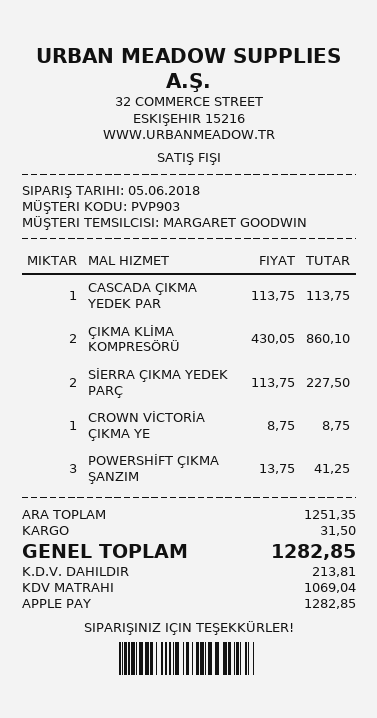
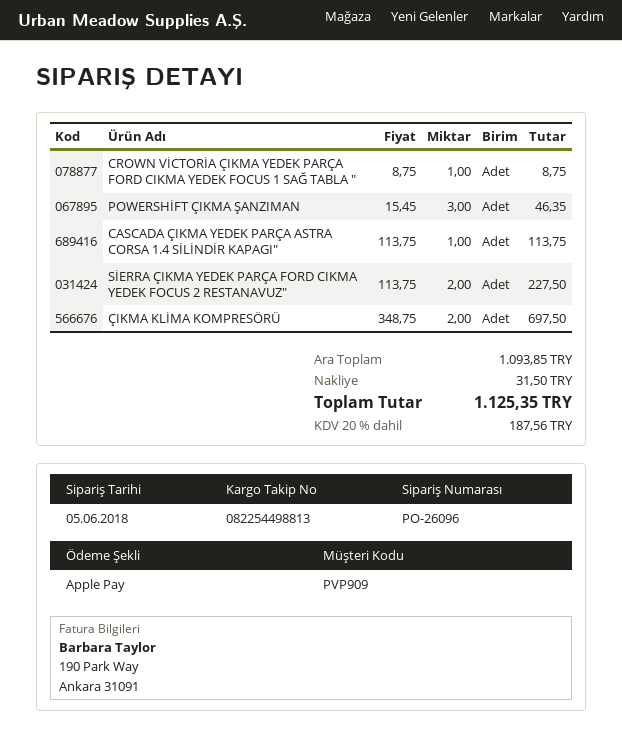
customer number: PVP903 -> PVP909
ÇIKMA KLİMA KOMPRESÖRÜ: 2 x 430.05 = 860.10 -> 2 x 348.75 = 697.50
POWERSHİFT ÇIKMA ŞANZIM: 3 x 13.75 = 41.25 -> 3 x 15.45 = 46.35
subtotal: 1251.35 -> 1093.85
tax: 213.81 -> 187.56
total: 1282.85 -> 1125.35

